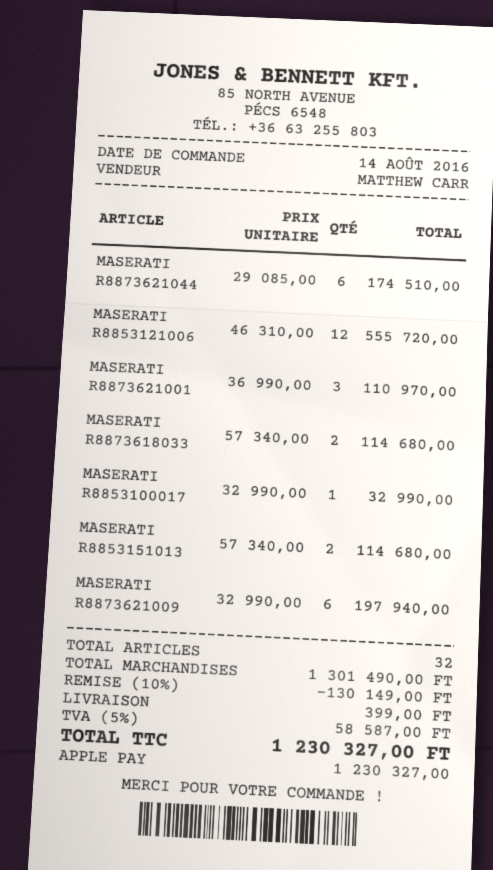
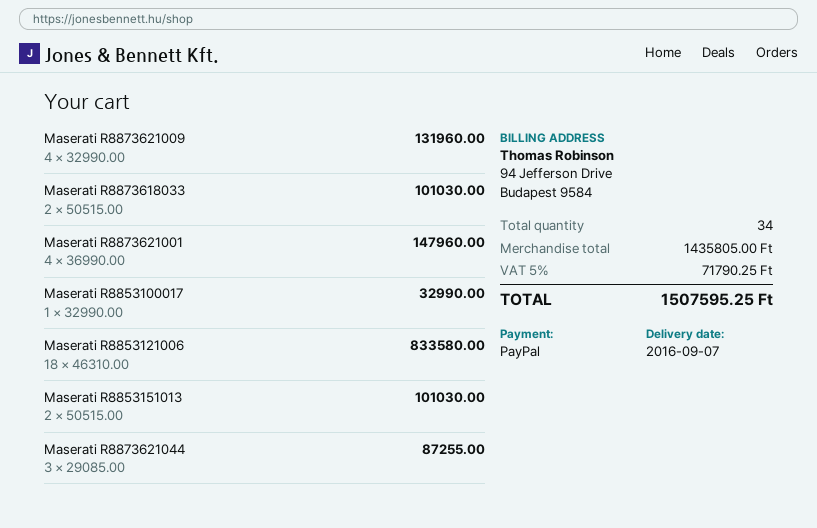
payment method: Apple Pay -> PayPal
MASERATI R8873621044: 6 x 29085.00 = 174510.00 -> 3 x 29085.00 = 87255.00
MASERATI R8853121006: 12 x 46310.00 = 555720.00 -> 18 x 46310.00 = 833580.00
MASERATI R8873621001: 3 x 36990.00 = 110970.00 -> 4 x 36990.00 = 147960.00
MASERATI R8873618033: 2 x 57340.00 = 114680.00 -> 2 x 50515.00 = 101030.00
MASERATI R8853151013: 2 x 57340.00 = 114680.00 -> 2 x 50515.00 = 101030.00
MASERATI R8873621009: 6 x 32990.00 = 197940.00 -> 4 x 32990.00 = 131960.00
total quantity: 32 -> 34
subtotal: 1301490.00 -> 1435805.00
discount: 10% = 130149.00 -> none
shipping: 399.00 -> none
tax: 5% = 58587.00 -> 5% = 71790.25
total: 1230327.00 -> 1507595.25

